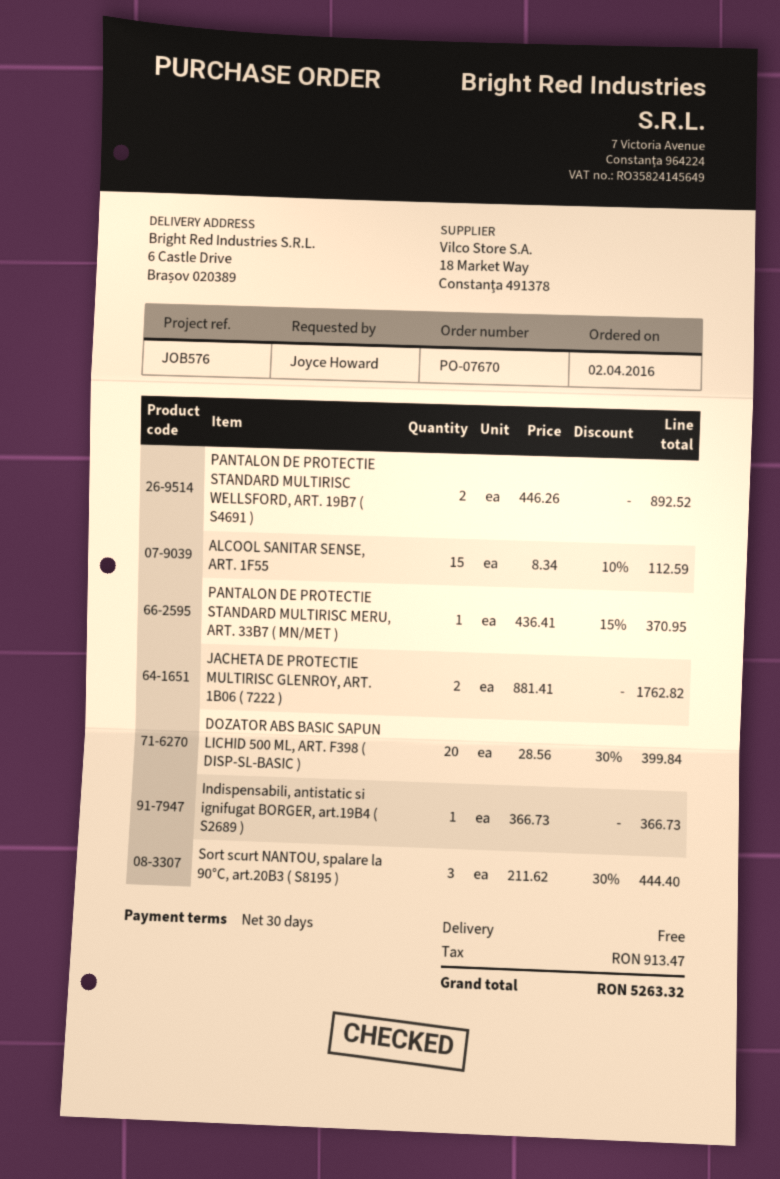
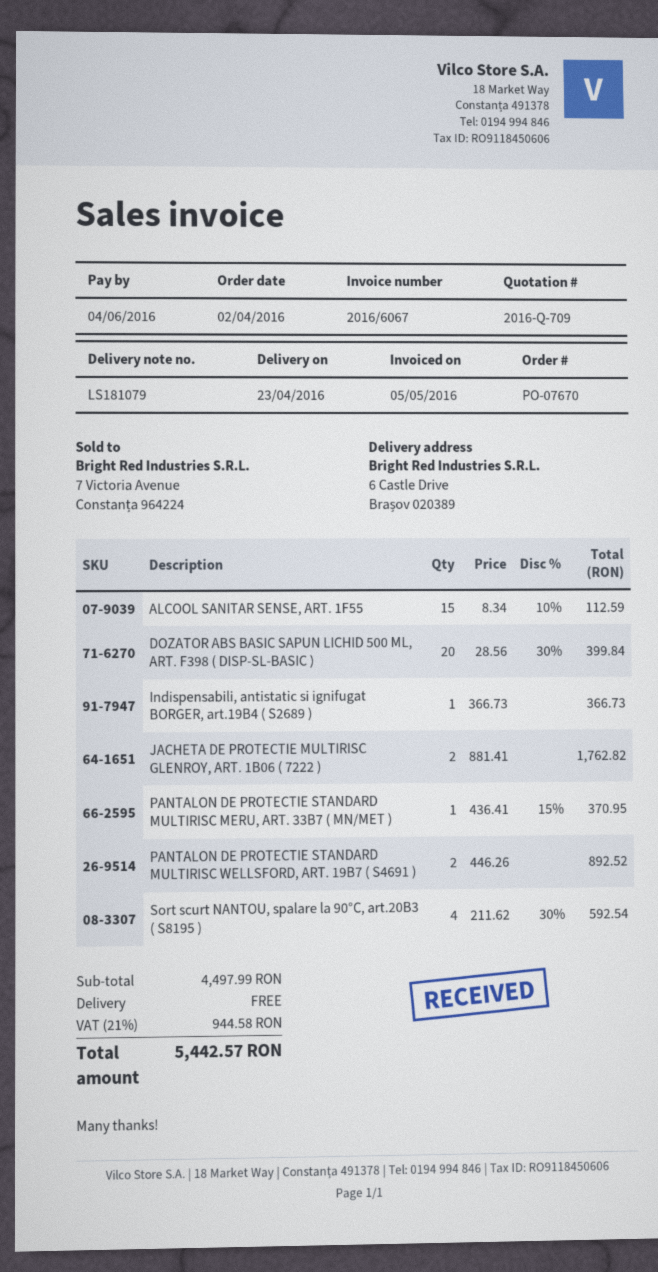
Sort scurt NANTOU, spalare la 90°C, art.20B3 ( S8195 ): 3 x 211.62 - 30% = 444.40 -> 4 x 211.62 - 30% = 592.54
tax: 913.47 -> 944.58
total: 5263.32 -> 5442.57

